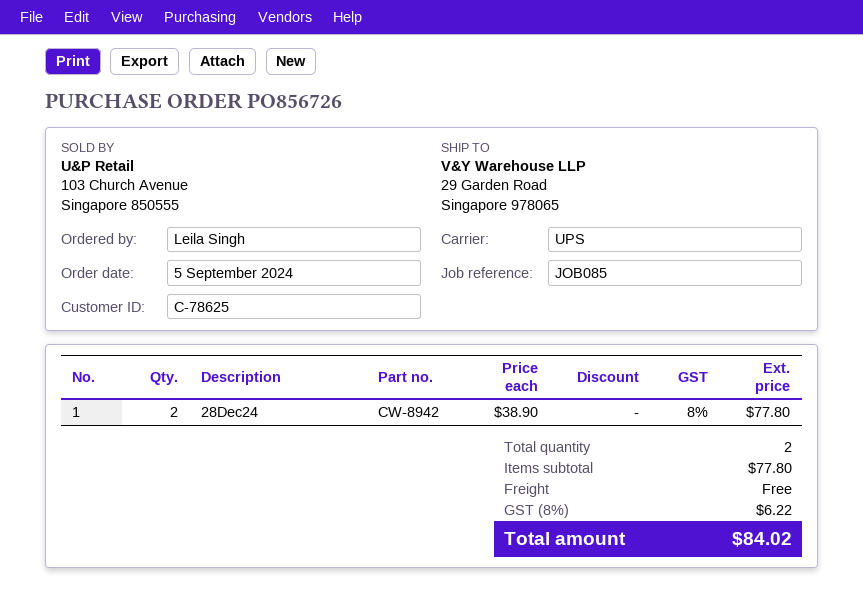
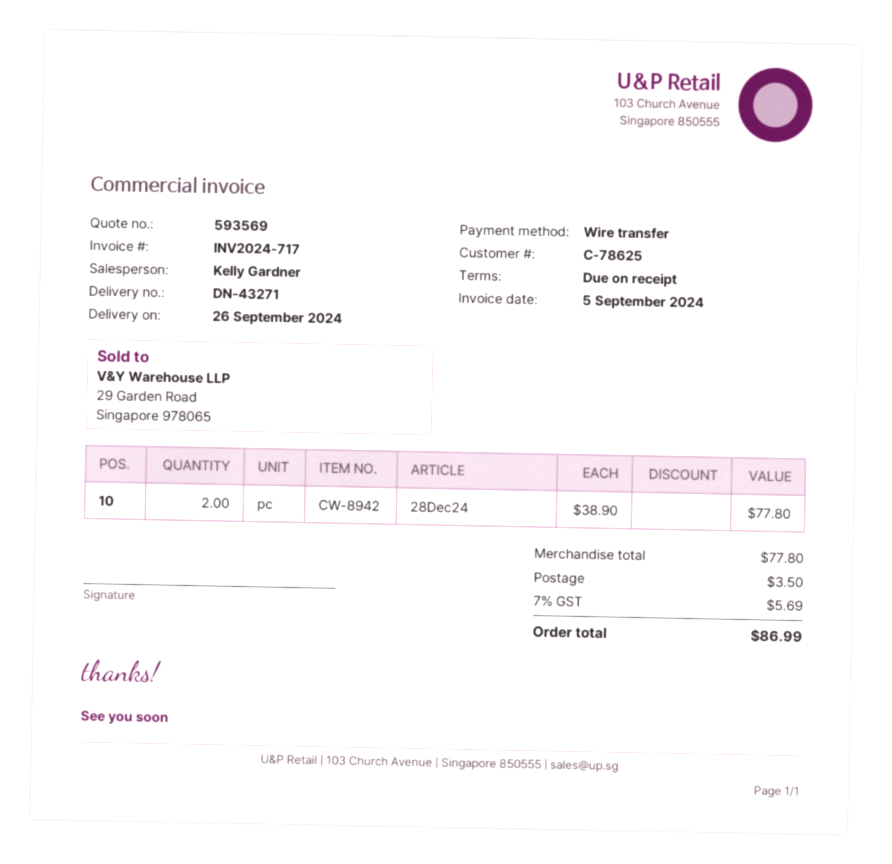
shipping: 0.00 -> 3.50
tax: 8% = 6.22 -> 7% = 5.69
total: 84.02 -> 86.99

